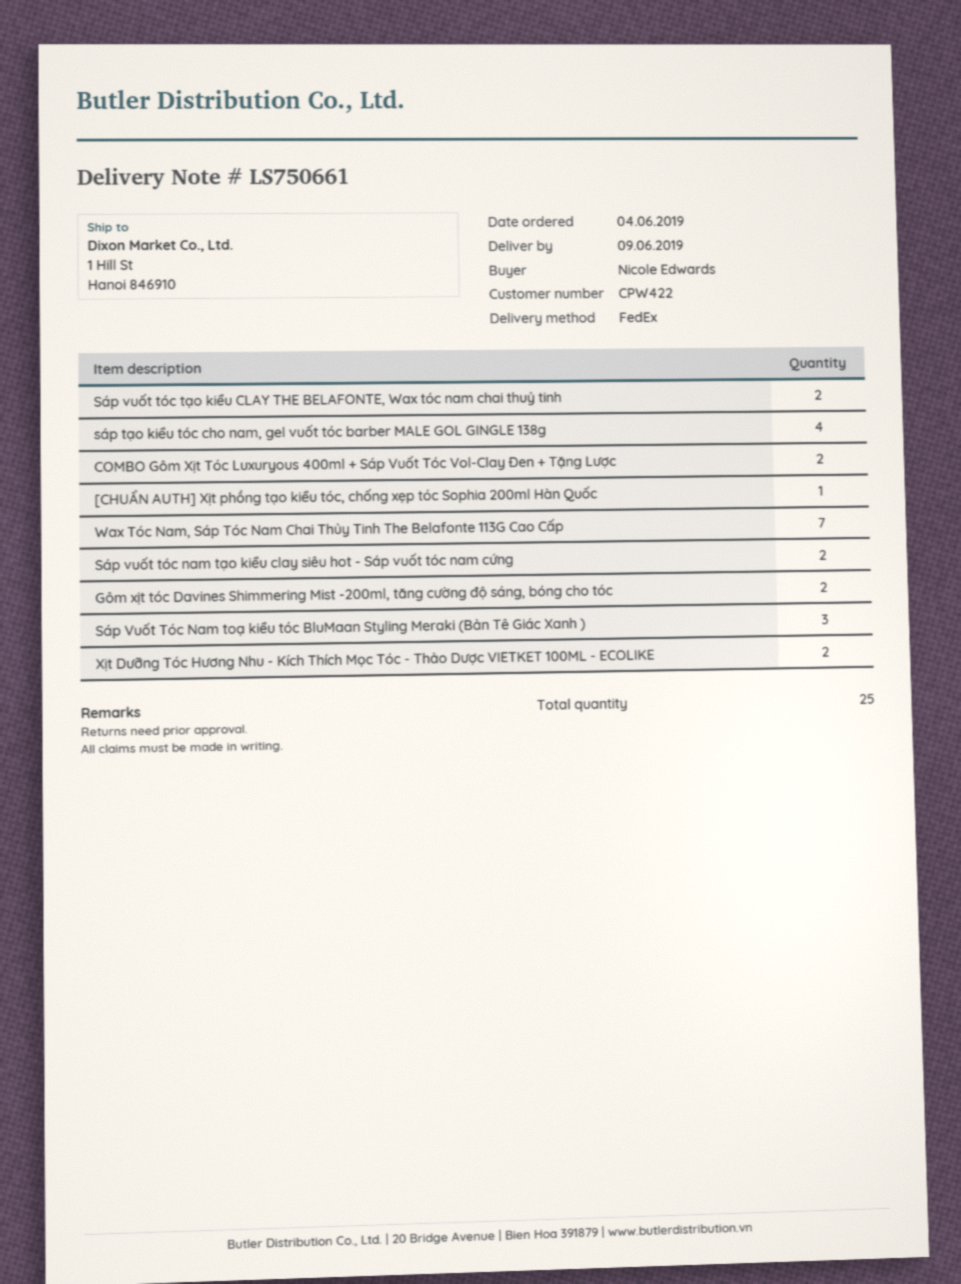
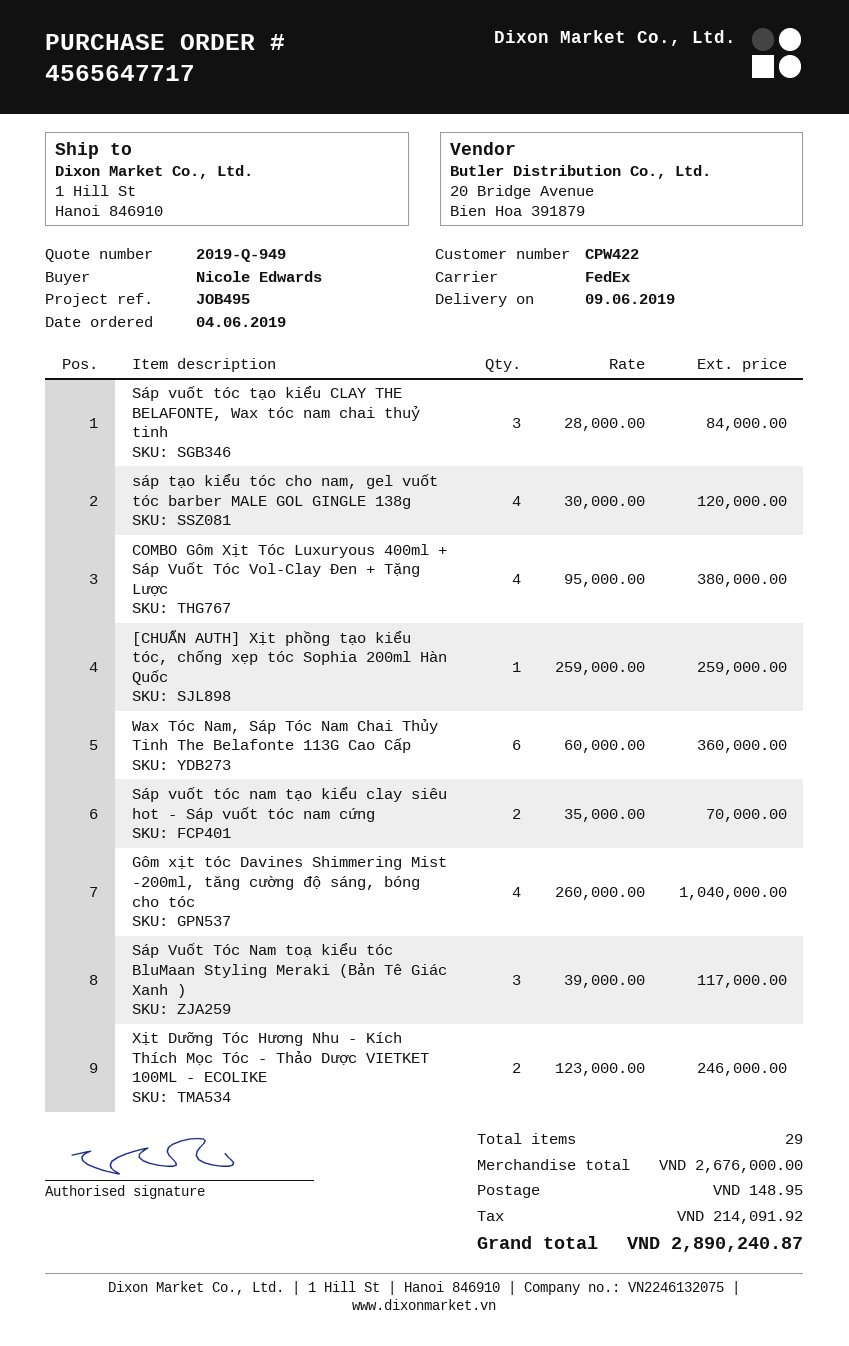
Sáp vuốt tóc tạo kiểu CLAY THE BELAFONTE, Wax tóc nam chai thuỷ tinh: 2 -> 3
COMBO Gôm Xịt Tóc Luxuryous 400ml + Sáp Vuốt Tóc Vol-Clay Đen + Tặng Lược: 2 -> 4
Wax Tóc Nam, Sáp Tóc Nam Chai Thủy Tinh The Belafonte 113G Cao Cấp: 7 -> 6
Gôm xịt tóc Davines Shimmering Mist -200ml, tăng cường độ sáng, bóng cho tóc: 2 -> 4
total quantity: 25 -> 29

